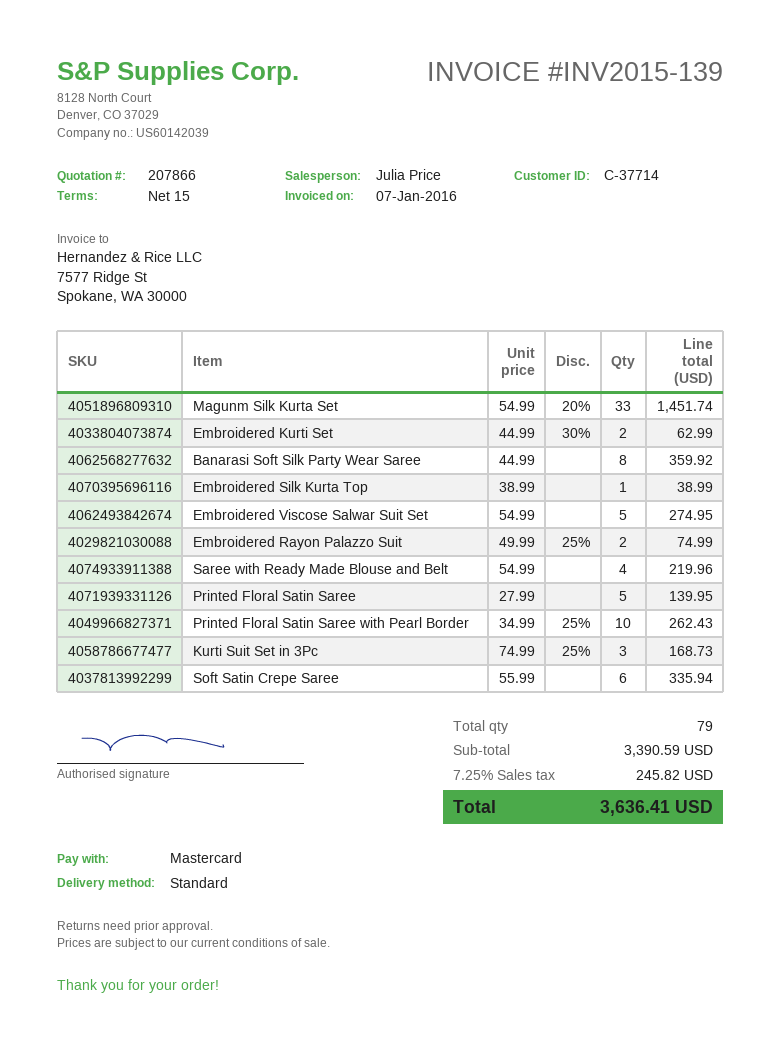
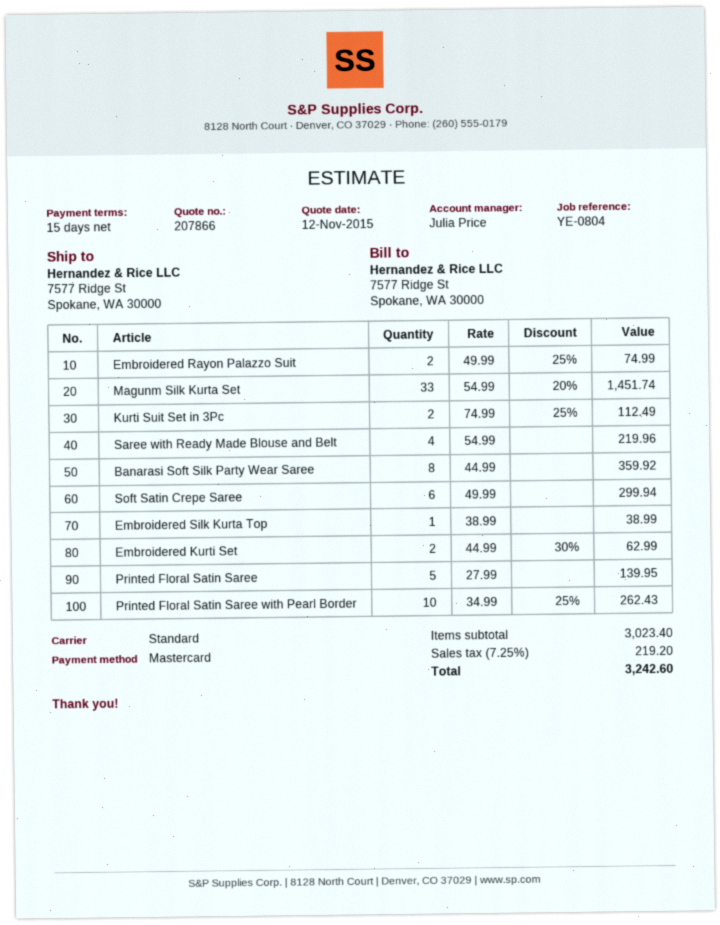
Embroidered Viscose Salwar Suit Set: 5 x 54.99 = 274.95 -> none
Kurti Suit Set in 3Pc: 3 x 74.99 - 25% = 168.73 -> 2 x 74.99 - 25% = 112.49
Soft Satin Crepe Saree: 6 x 55.99 = 335.94 -> 6 x 49.99 = 299.94
subtotal: 3390.59 -> 3023.40
tax: 7.25% = 245.82 -> 7.25% = 219.20
total: 3636.41 -> 3242.60

